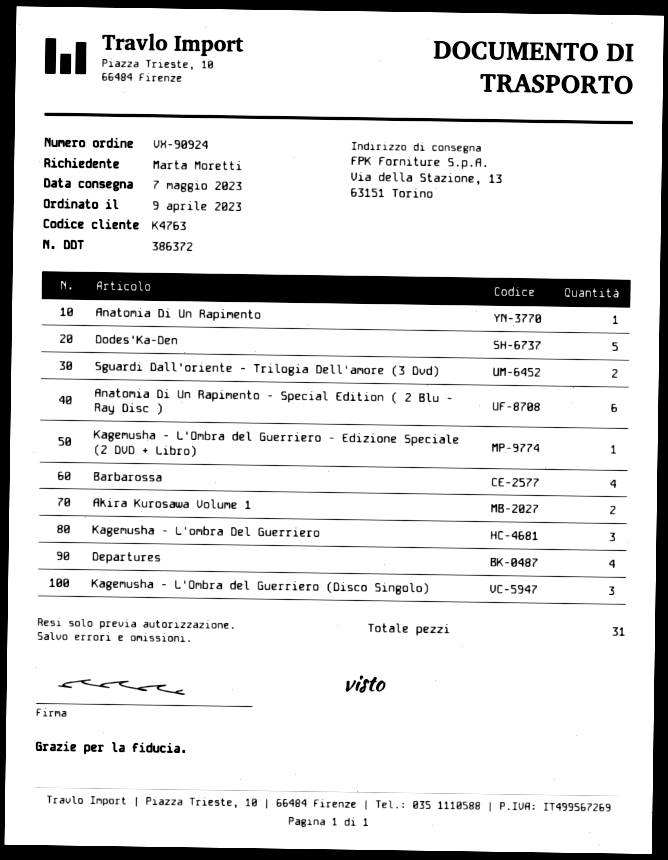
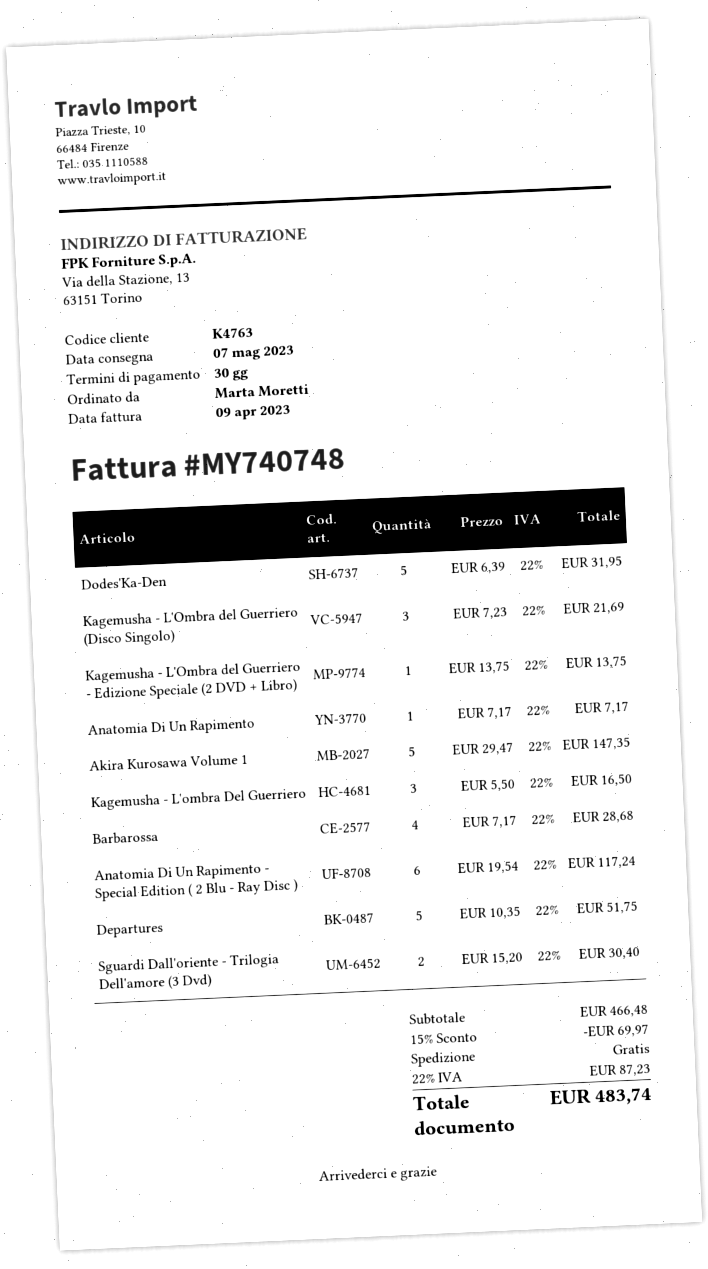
Akira Kurosawa Volume 1: 2 -> 5
Departures: 4 -> 5

